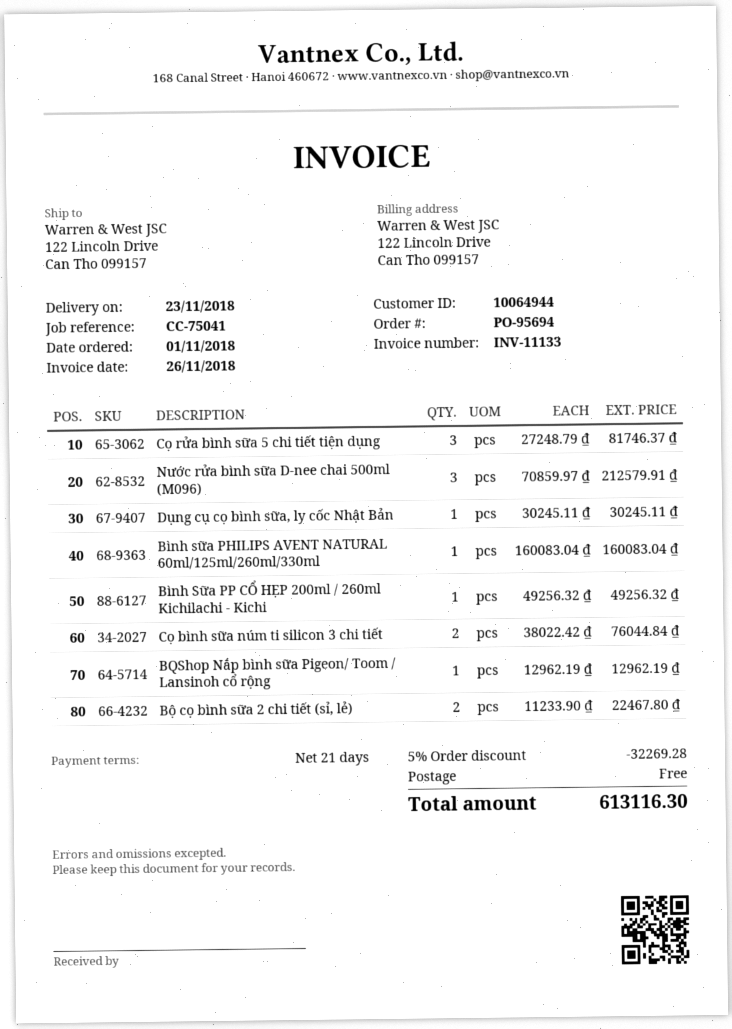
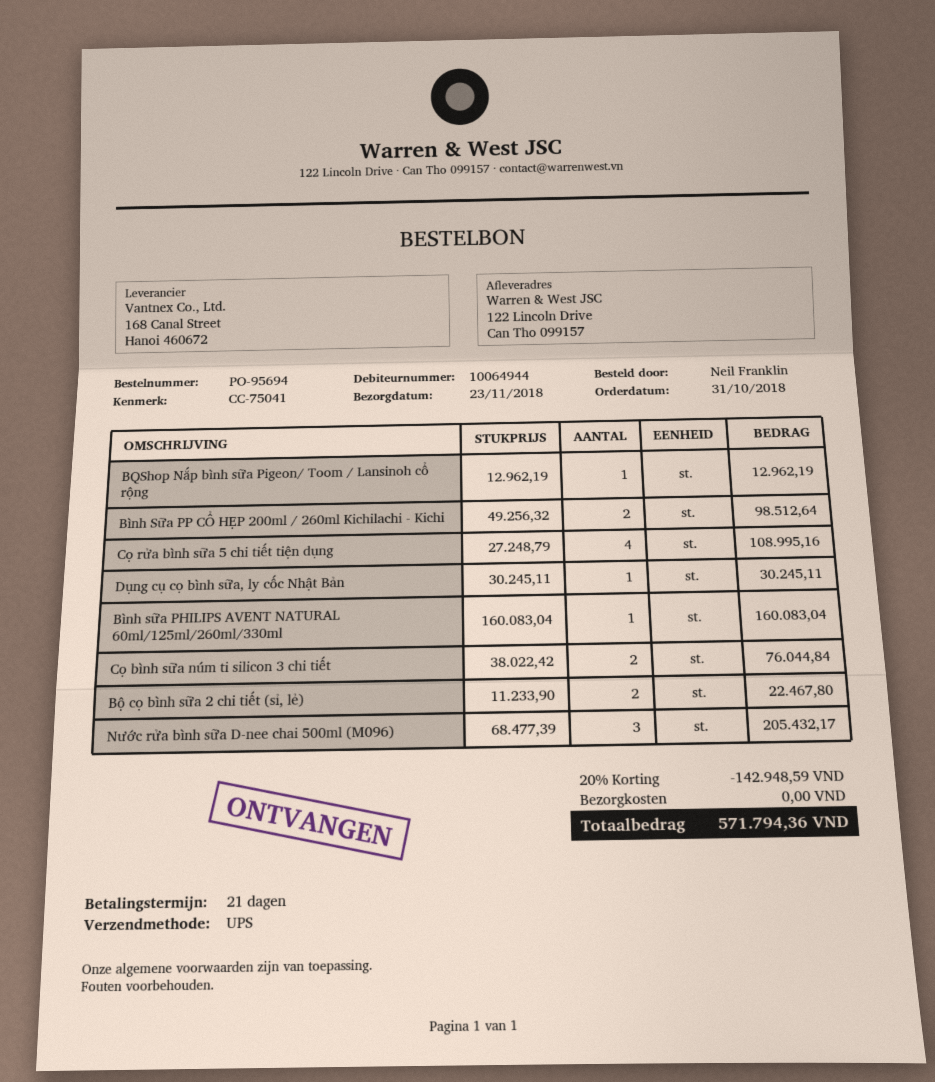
order date: 2018-11-01 -> 2018-10-31
Cọ rửa bình sữa 5 chi tiết tiện dụng: 3 x 27248.79 = 81746.37 -> 4 x 27248.79 = 108995.16
Nước rửa bình sữa D-nee chai 500ml (M096): 3 x 70859.97 = 212579.91 -> 3 x 68477.39 = 205432.17
Bình Sữa PP CỔ HẸP 200ml / 260ml Kichilachi - Kichi: 1 x 49256.32 = 49256.32 -> 2 x 49256.32 = 98512.64
discount: 5% = 32269.28 -> 20% = 142948.59
total: 613116.30 -> 571794.36

